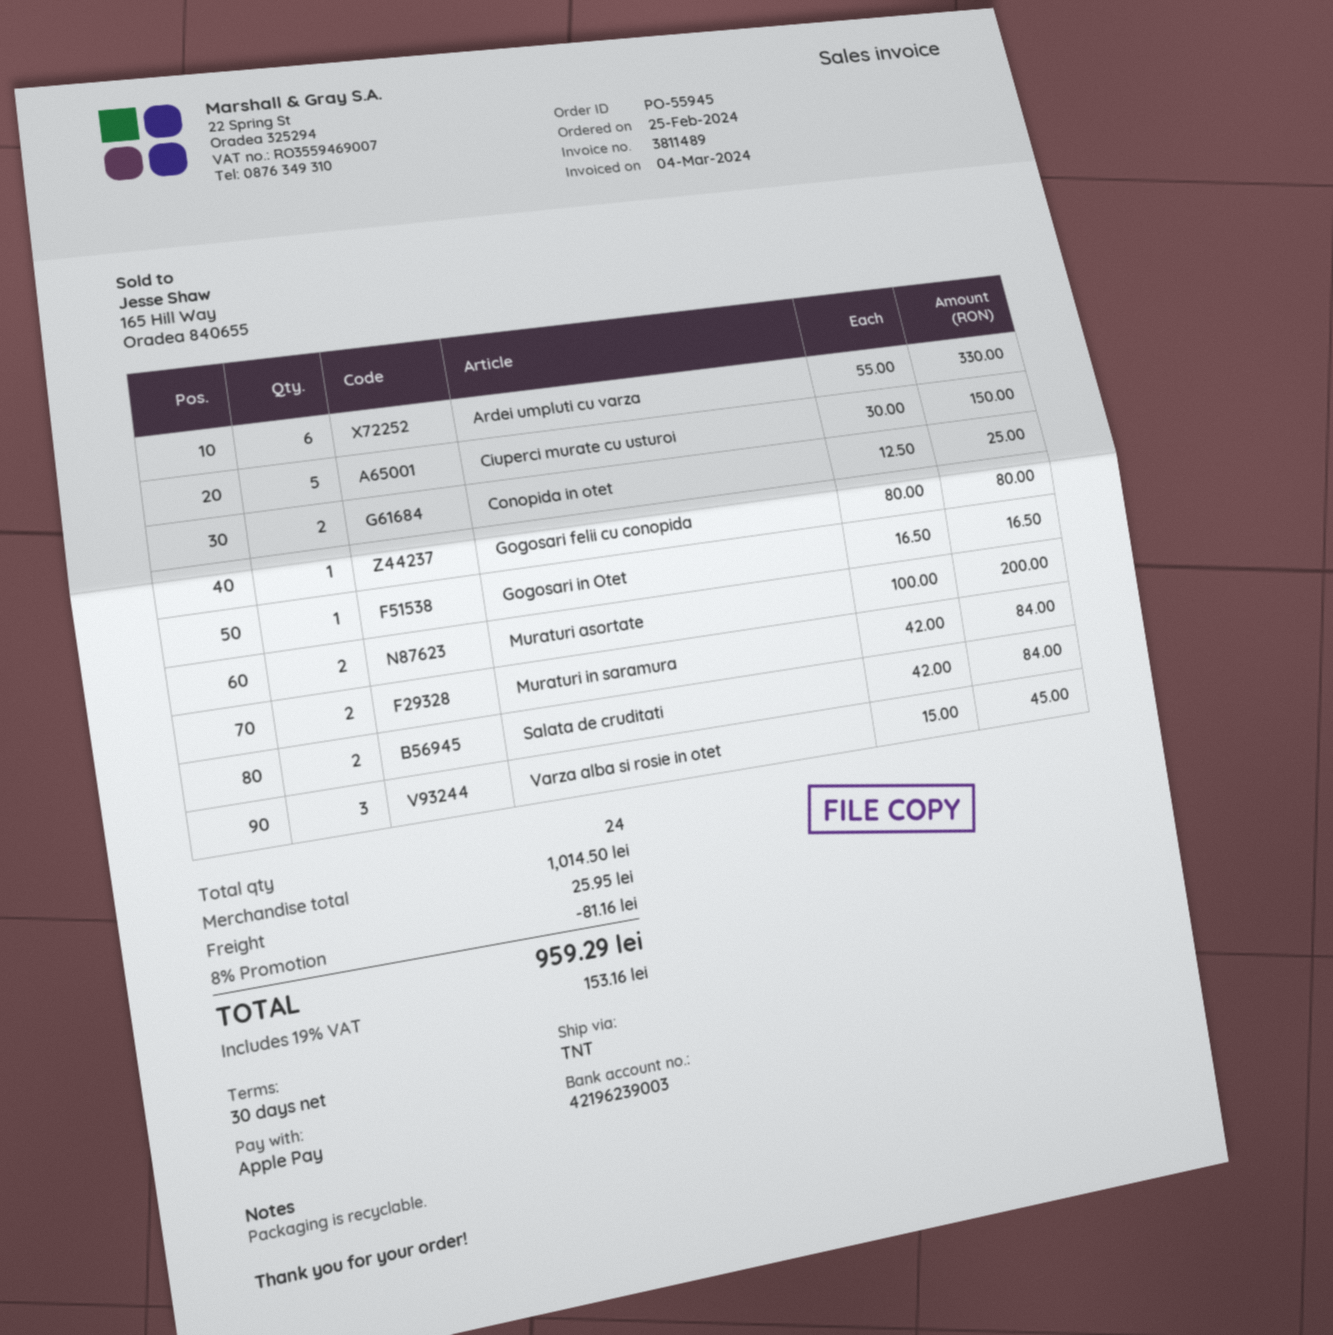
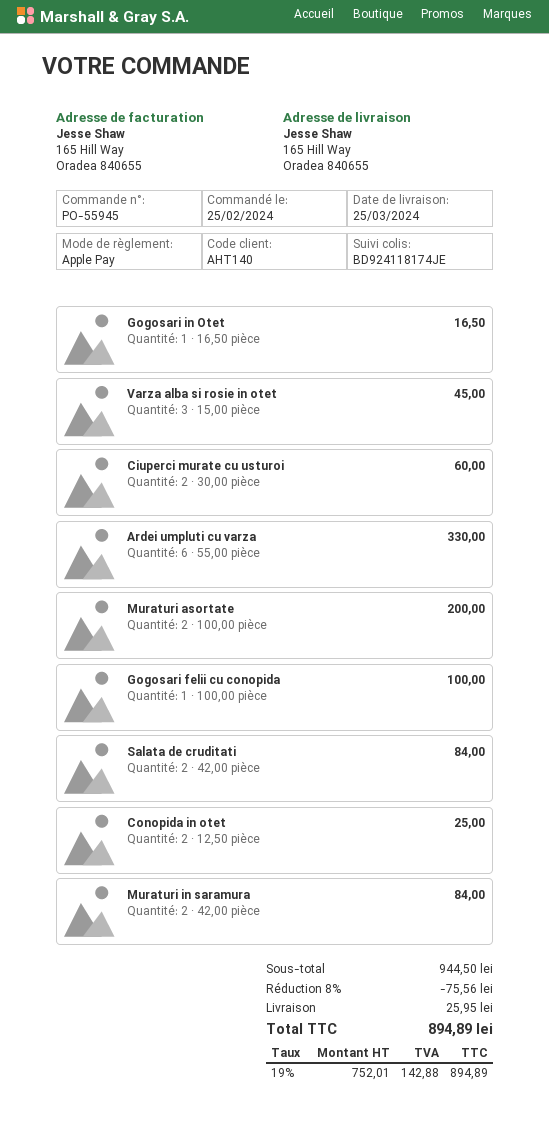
Ciuperci murate cu usturoi: 5 x 30.00 = 150.00 -> 2 x 30.00 = 60.00
Gogosari felii cu conopida: 1 x 80.00 = 80.00 -> 1 x 100.00 = 100.00
subtotal: 1014.50 -> 944.50
discount: 8% = 81.16 -> 8% = 75.56
tax: 19% = 153.16 -> 19% = 142.88
total: 959.29 -> 894.89

